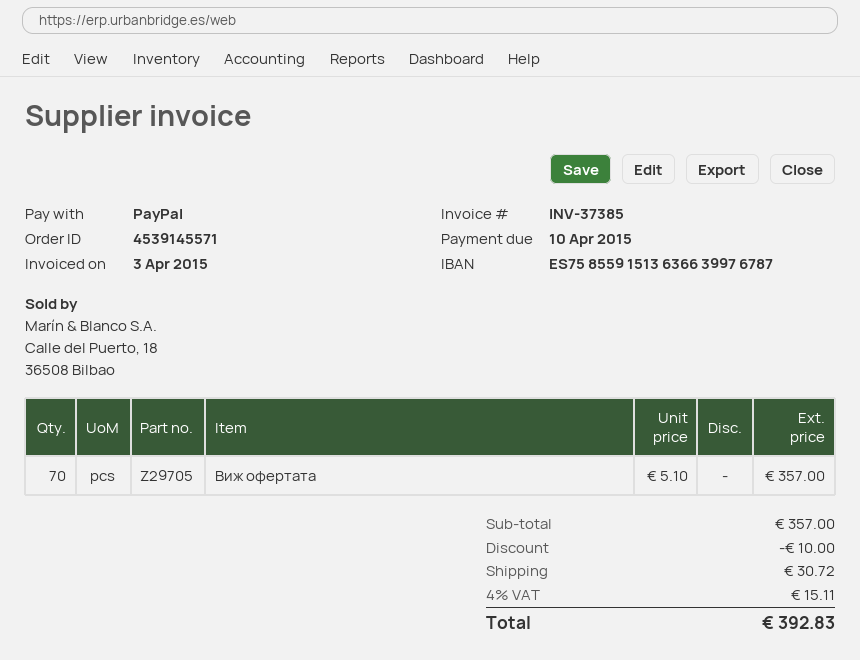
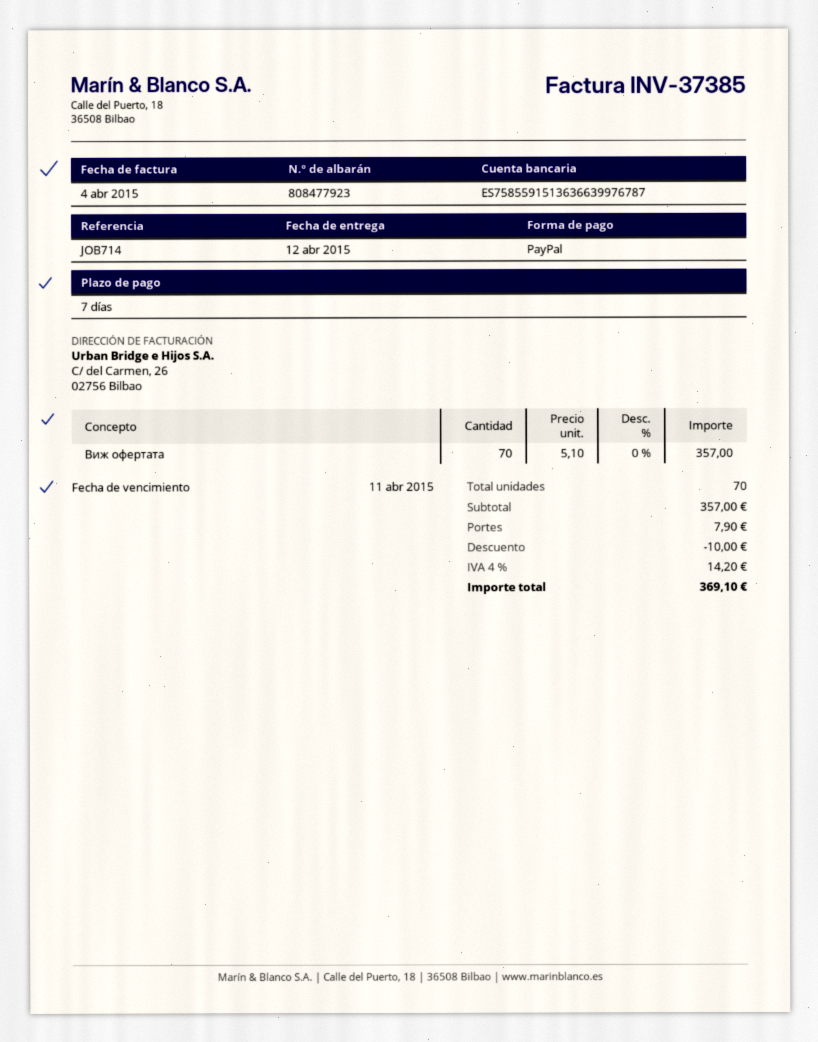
invoice date: 2015-04-03 -> 2015-04-04
due date: 2015-04-10 -> 2015-04-11
shipping: 30.72 -> 7.90
tax: 4% = 15.11 -> 4% = 14.20
total: 392.83 -> 369.10

